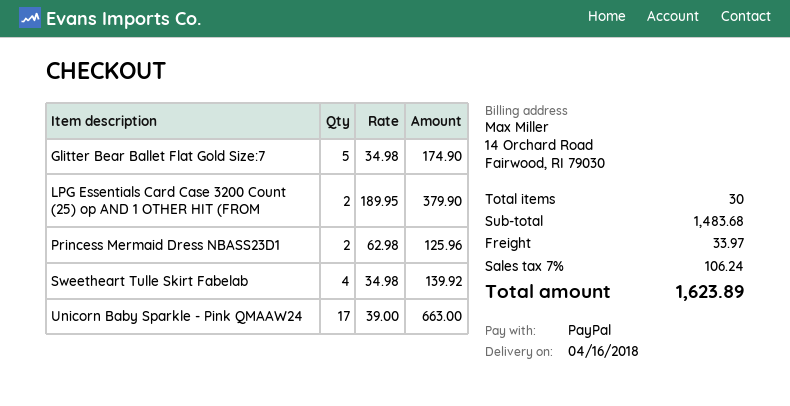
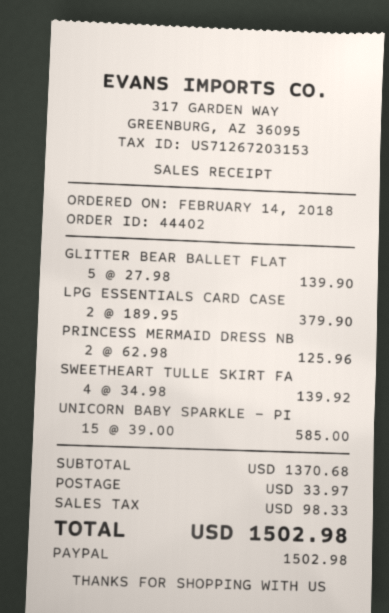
Glitter Bear Ballet Flat Gold Size:7: 5 x 34.98 = 174.90 -> 5 x 27.98 = 139.90
Unicorn Baby Sparkle - Pink QMAAW24: 17 x 39.00 = 663.00 -> 15 x 39.00 = 585.00
subtotal: 1483.68 -> 1370.68
tax: 106.24 -> 98.33
total: 1623.89 -> 1502.98

